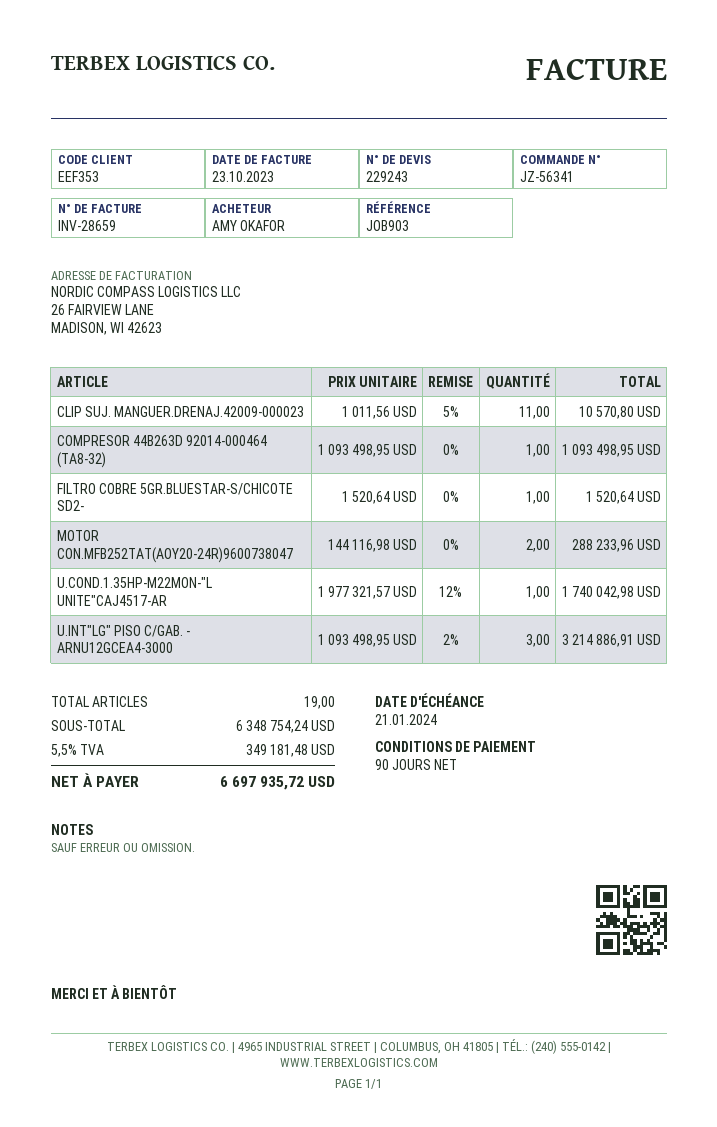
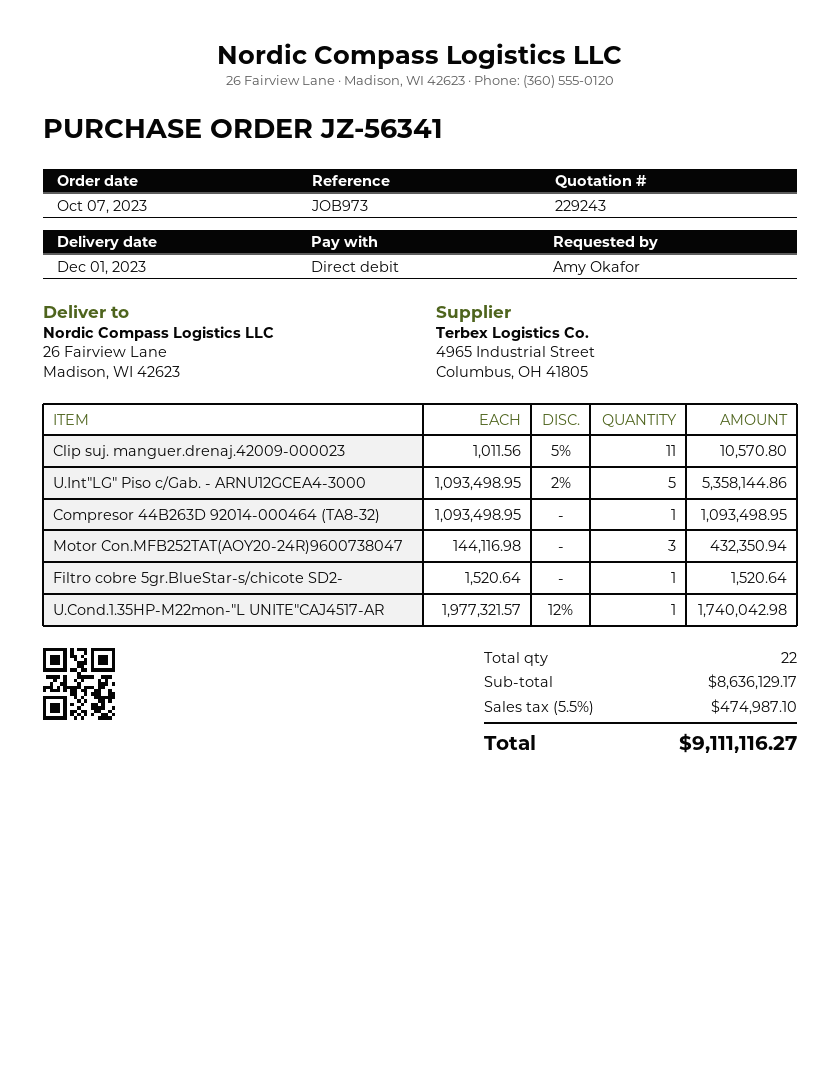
reference: JOB903 -> JOB973
MOTOR CON.MFB252TAT(AOY20-24R)9600738047: 2 x 144116.98 = 288233.96 -> 3 x 144116.98 = 432350.94
U.INT"LG" PISO C/GAB. - ARNU12GCEA4-3000: 3 x 1093498.95 - 2% = 3214886.91 -> 5 x 1093498.95 - 2% = 5358144.86
total quantity: 19 -> 22
subtotal: 6348754.24 -> 8636129.17
tax: 5.5% = 349181.48 -> 5.5% = 474987.10
total: 6697935.72 -> 9111116.27

